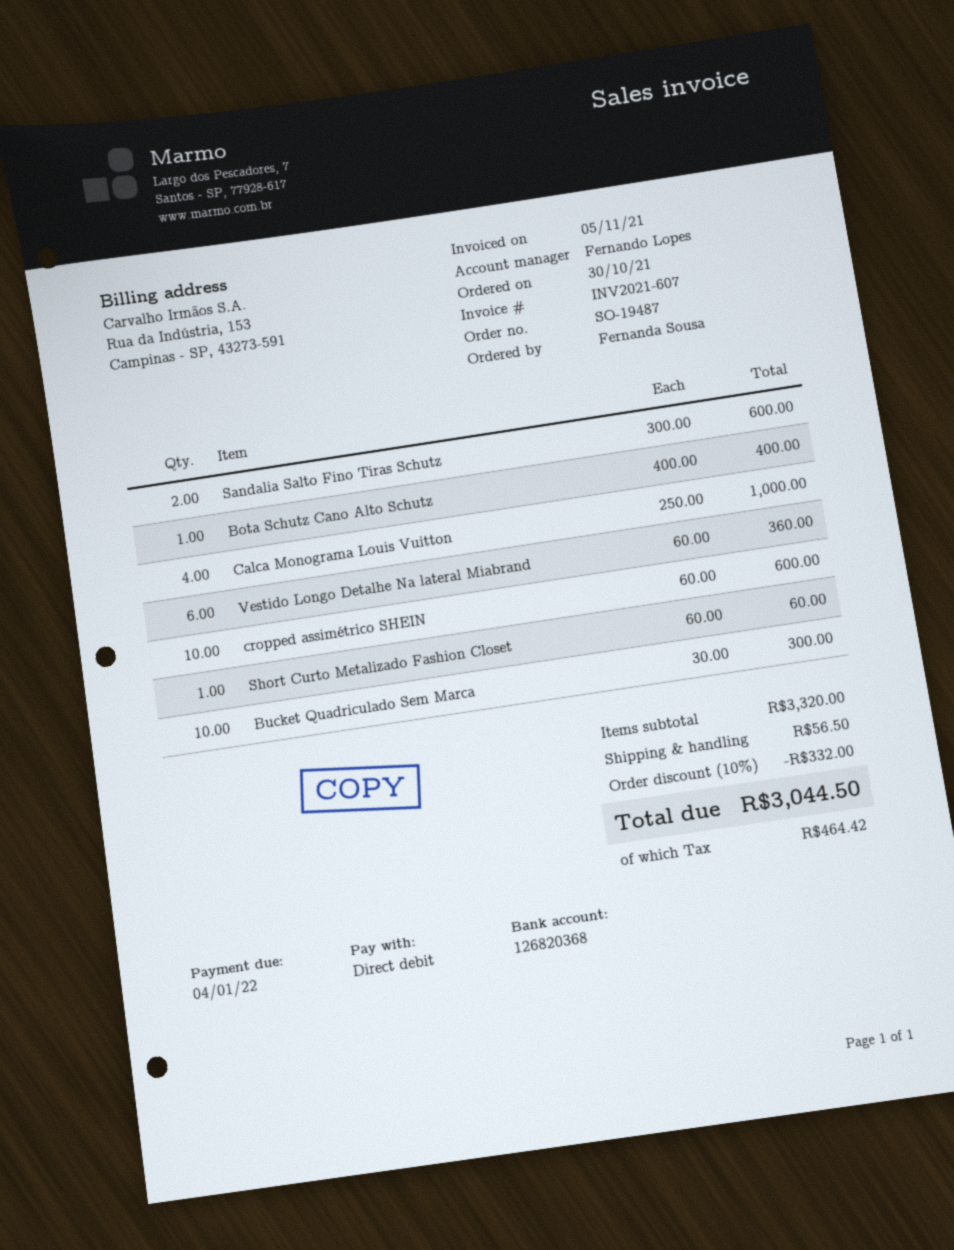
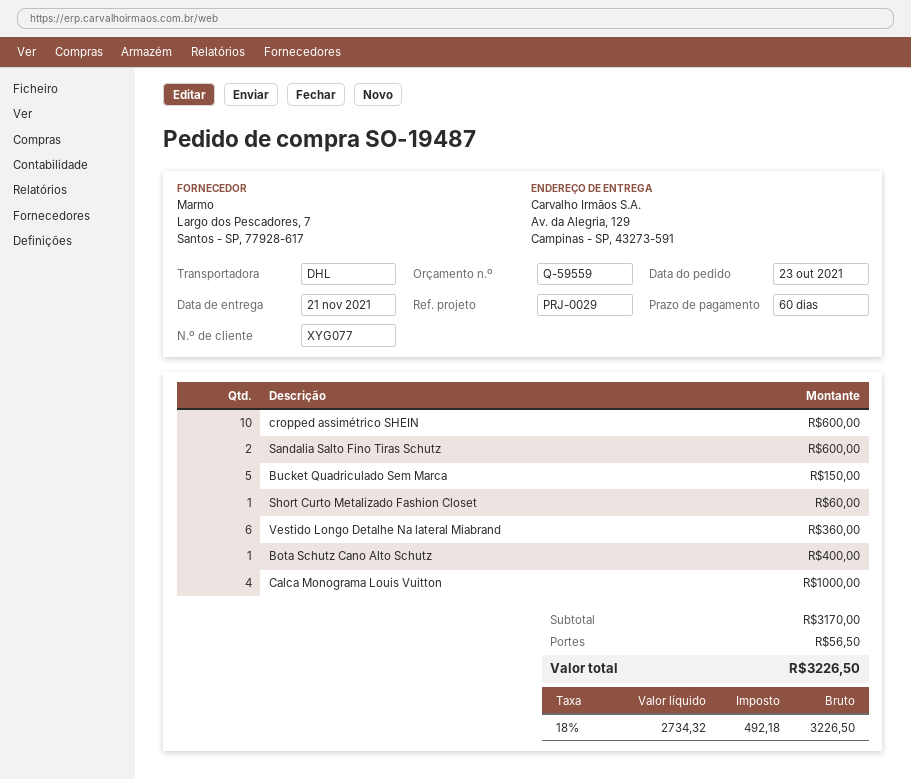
order date: 2021-10-30 -> 2021-10-23
Bucket Quadriculado Sem Marca: 10 for 300.00 -> 5 for 150.00
subtotal: 3320.00 -> 3170.00
discount: 10% = 332.00 -> none
tax: 464.42 -> 492.18
total: 3044.50 -> 3226.50

